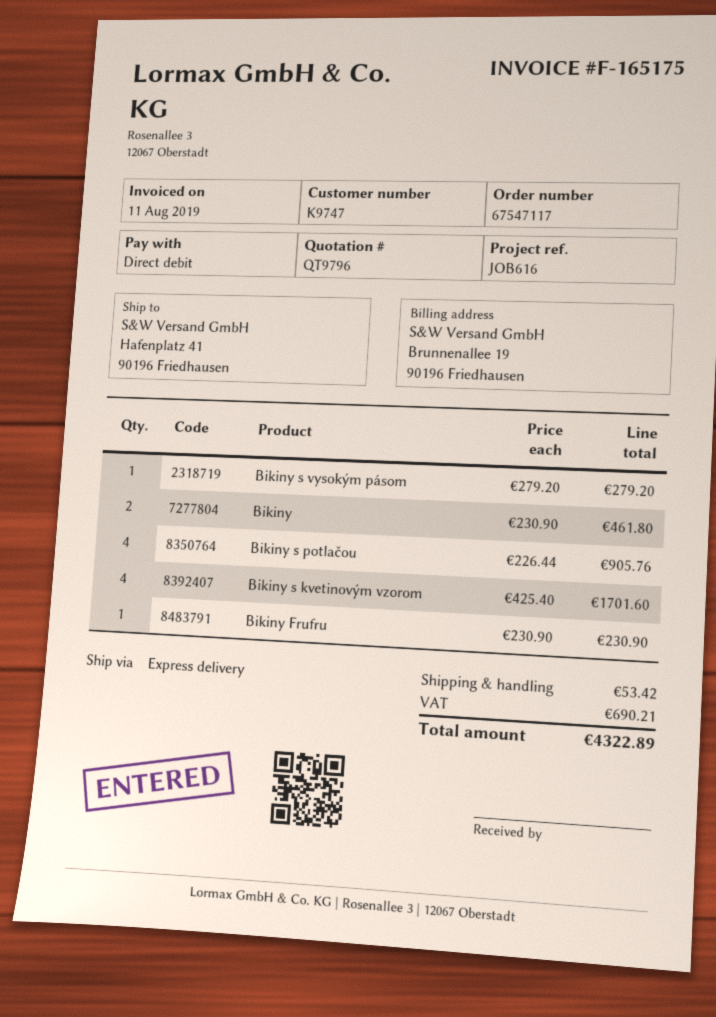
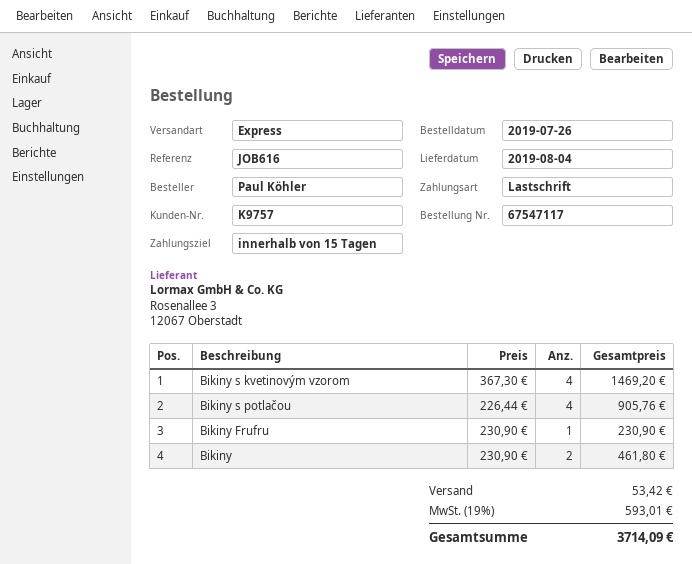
customer number: K9747 -> K9757
Bikiny s vysokým pásom: 1 x 279.20 = 279.20 -> none
Bikiny s kvetinovým vzorom: 4 x 425.40 = 1701.60 -> 4 x 367.30 = 1469.20
tax: 690.21 -> 593.01
total: 4322.89 -> 3714.09

